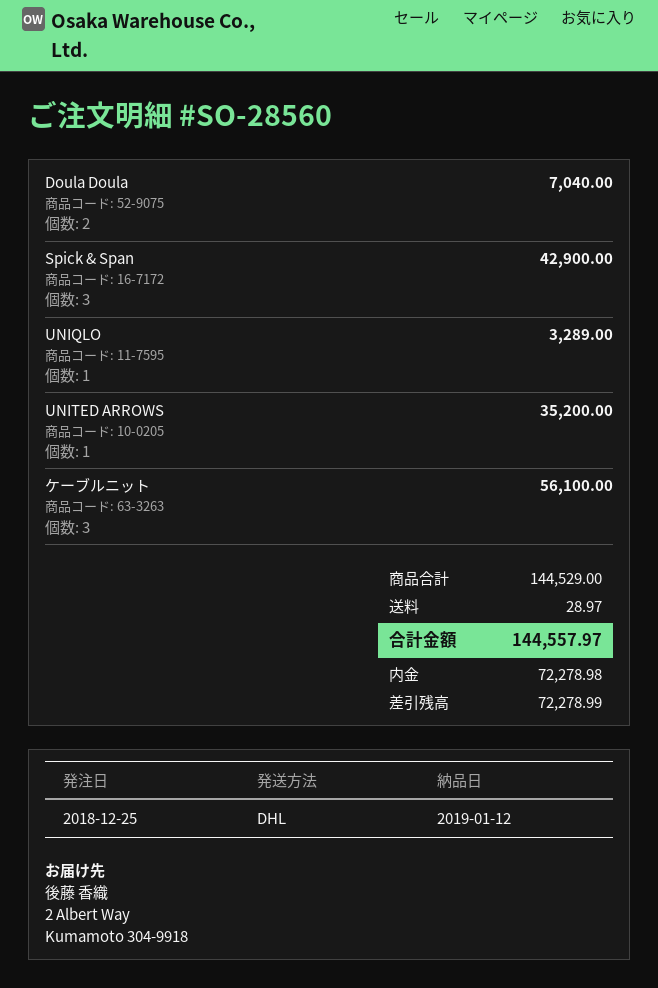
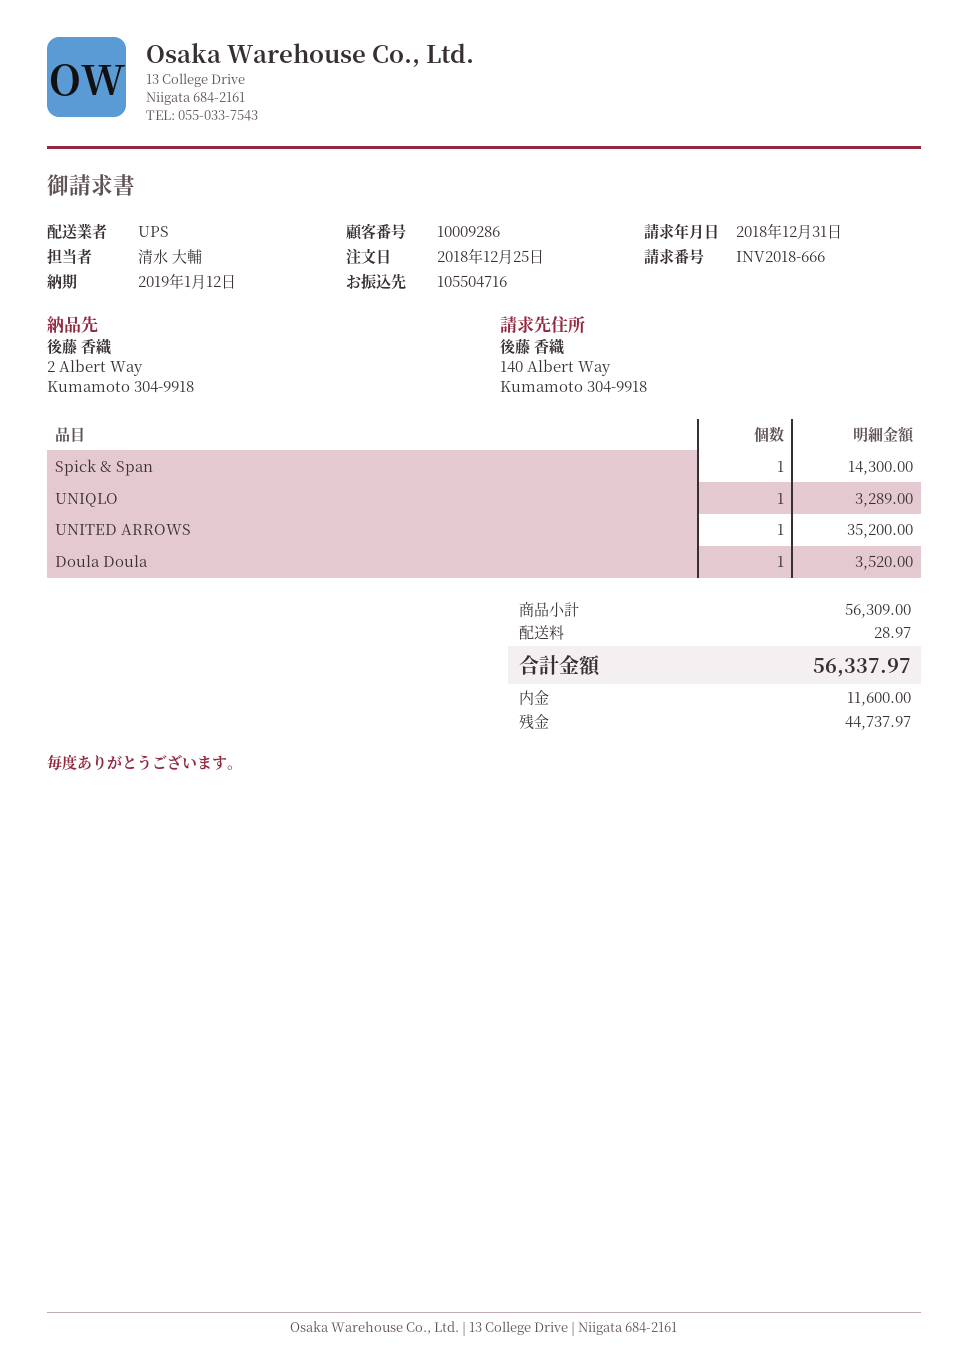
shipping method: DHL -> UPS
Doula Doula: 2 for 7040.00 -> 1 for 3520.00
Spick & Span: 3 for 42900.00 -> 1 for 14300.00
ケーブルニット: 3 for 56100.00 -> none
subtotal: 144529.00 -> 56309.00
total: 144557.97 -> 56337.97
deposit: 72278.98 -> 11600.00
balance: 72278.99 -> 44737.97

